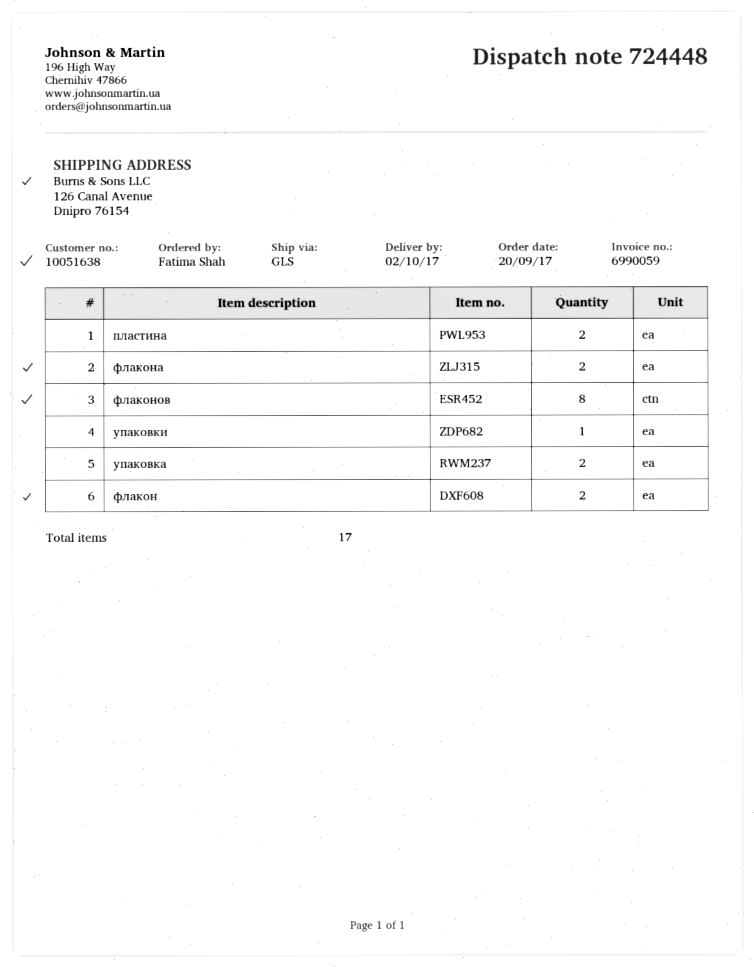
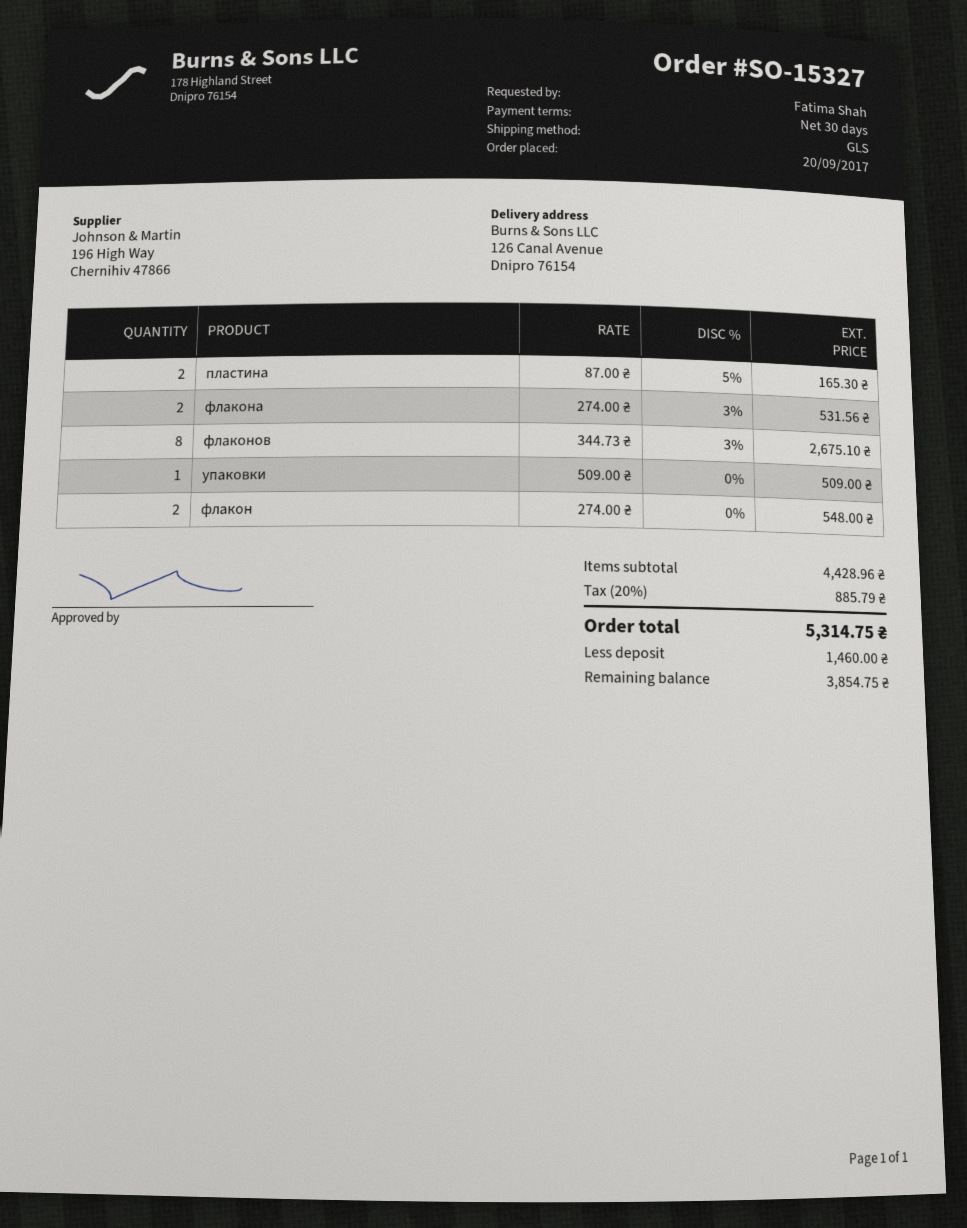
упаковка: 2 -> none

